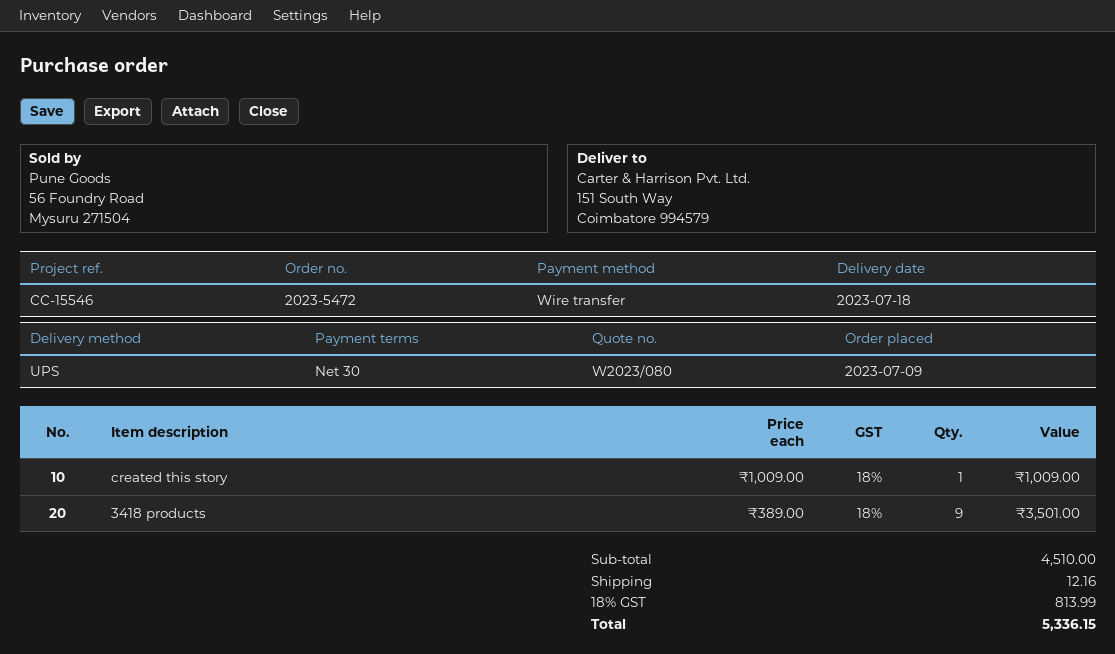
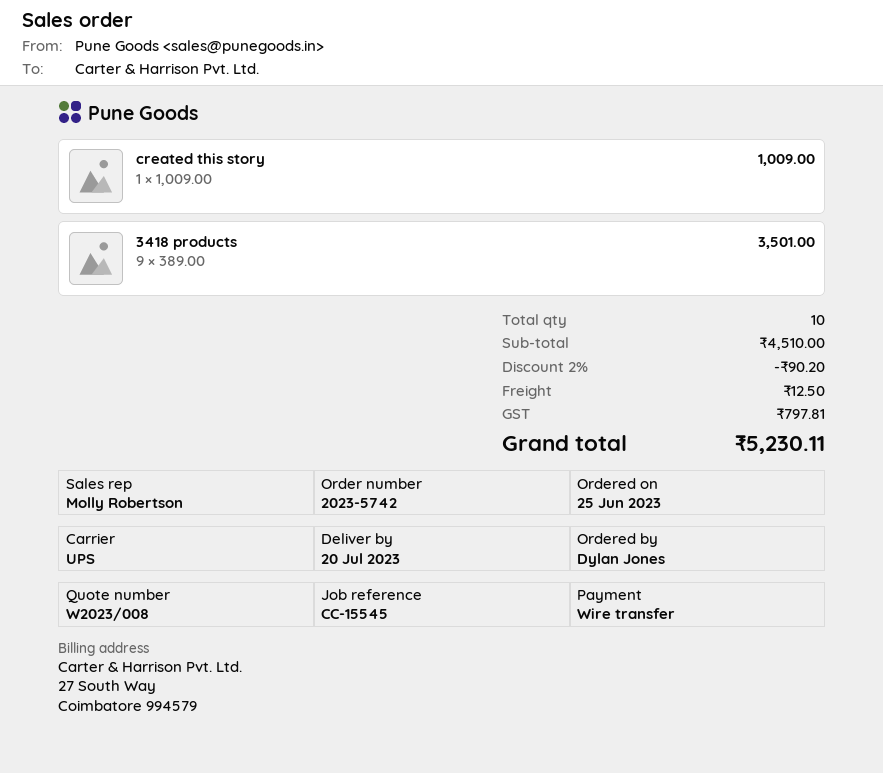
quote number: W2023/080 -> W2023/008
order number: 2023-5472 -> 2023-5742
order date: 2023-07-09 -> 2023-06-25
delivery date: 2023-07-18 -> 2023-07-20
reference: CC-15546 -> CC-15545
discount: none -> 2% = 90.20
shipping: 12.16 -> 12.50
tax: 813.99 -> 797.81
total: 5336.15 -> 5230.11

